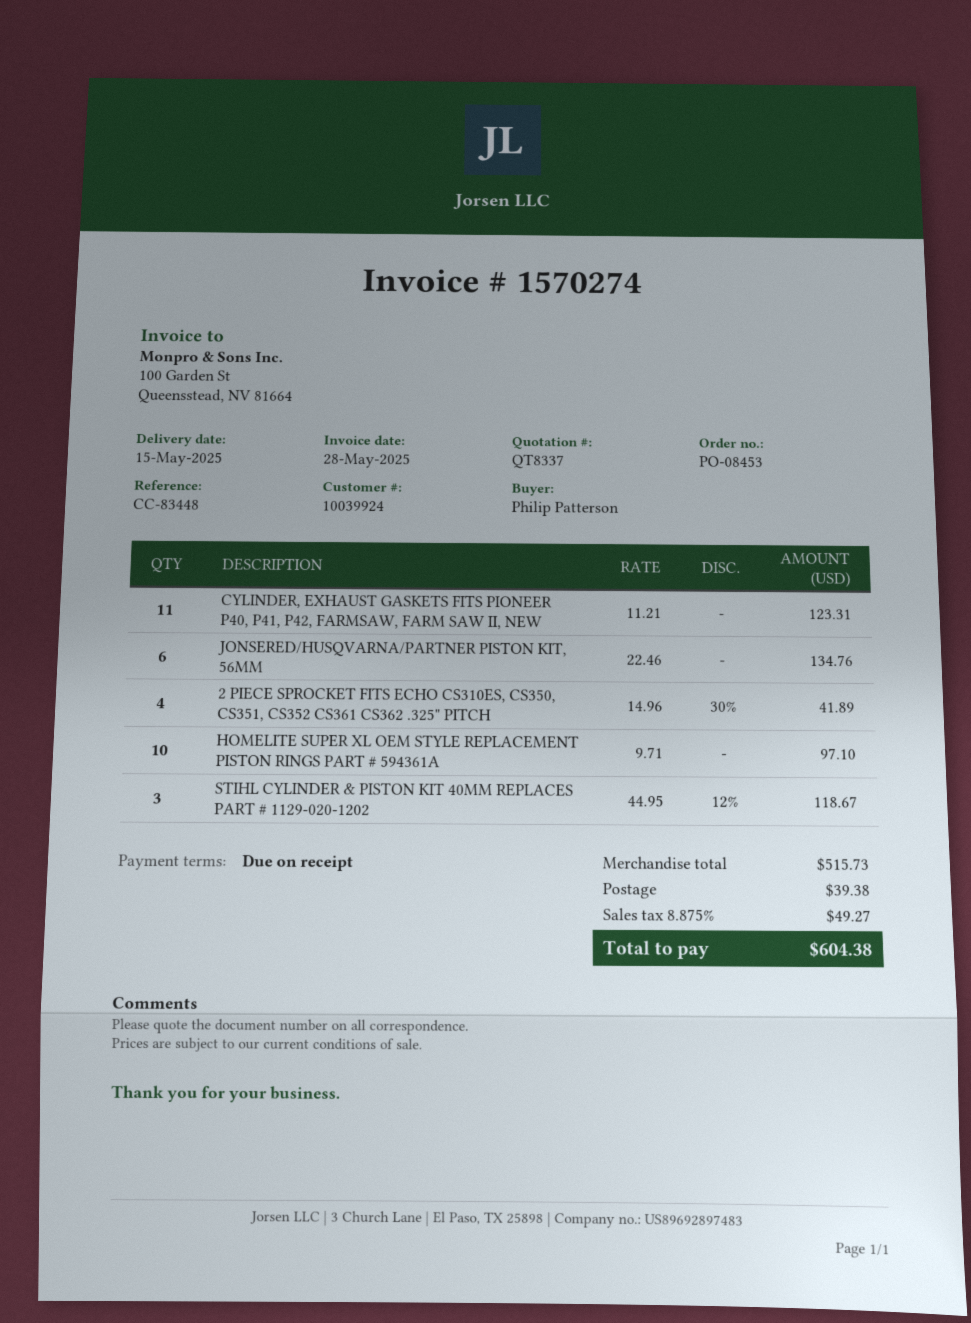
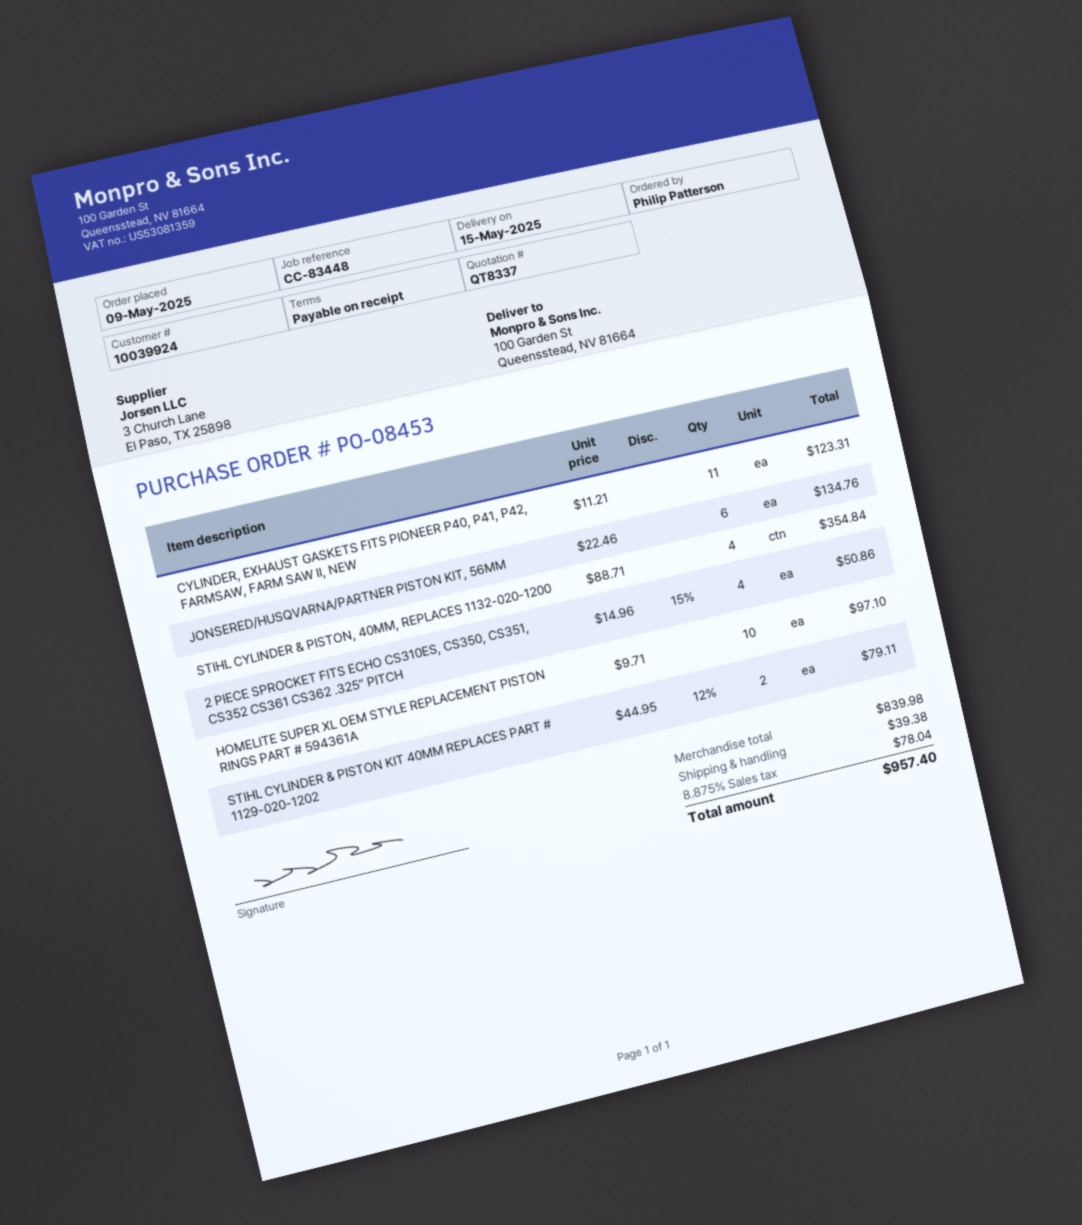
2 PIECE SPROCKET FITS ECHO CS310ES, CS350, CS351, CS352 CS361 CS362 .325" PITCH: 4 x 14.96 - 30% = 41.89 -> 4 x 14.96 - 15% = 50.86
STIHL CYLINDER & PISTON KIT 40MM REPLACES PART # 1129-020-1202: 3 x 44.95 - 12% = 118.67 -> 2 x 44.95 - 12% = 79.11
STIHL CYLINDER & PISTON, 40MM, REPLACES 1132-020-1200: none -> 4 x 88.71 = 354.84
subtotal: 515.73 -> 839.98
tax: 8.875% = 49.27 -> 8.875% = 78.04
total: 604.38 -> 957.40

